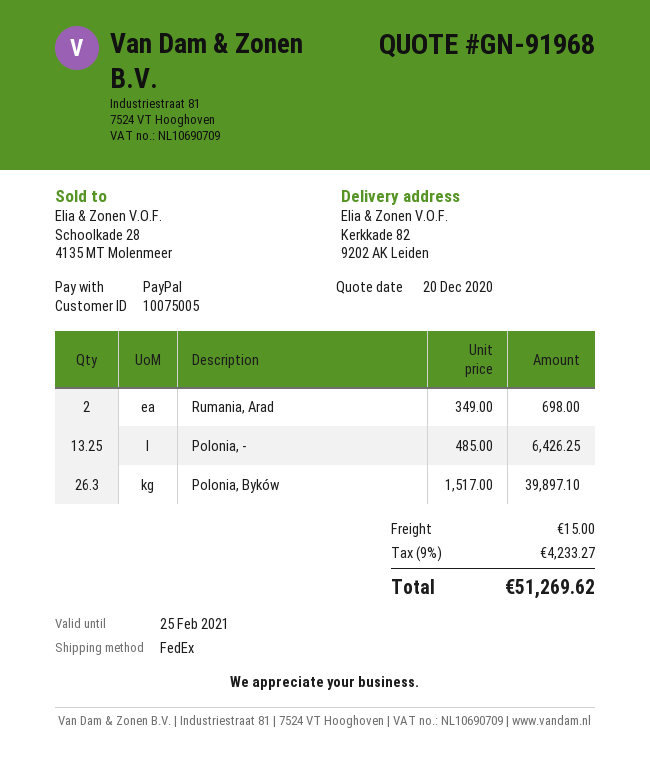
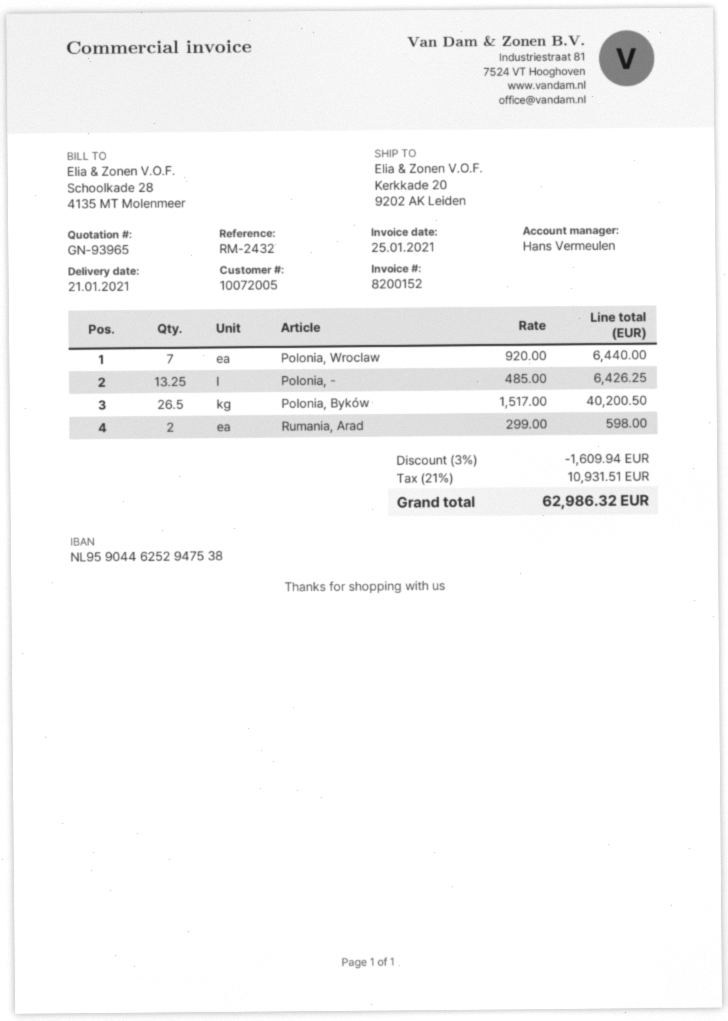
quote number: GN-91968 -> GN-93965
customer number: 10075005 -> 10072005
ship to: Kerkkade 82, 9202 AK Leiden -> Kerkkade 20, 9202 AK Leiden
Rumania, Arad: 2 x 349.00 = 698.00 -> 2 x 299.00 = 598.00
Polonia, Byków: 26.3 x 1517.00 = 39897.10 -> 26.5 x 1517.00 = 40200.50
Polonia, Wroclaw: none -> 7 x 920.00 = 6440.00
discount: none -> 3% = 1609.94
shipping: 15.00 -> none
tax: 9% = 4233.27 -> 21% = 10931.51
total: 51269.62 -> 62986.32

